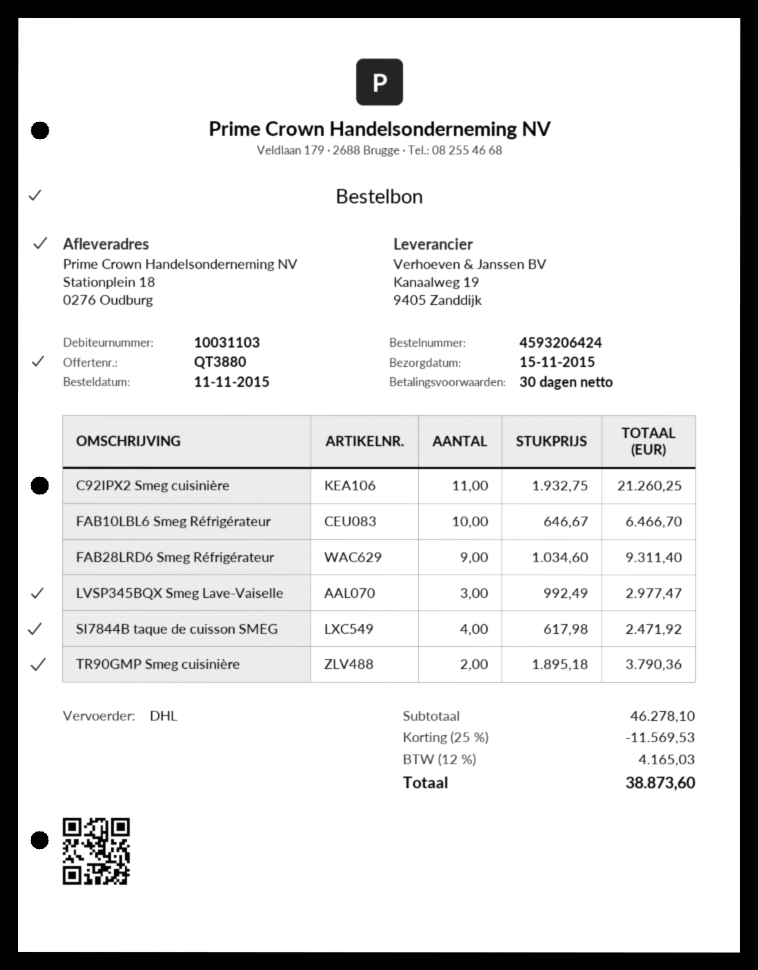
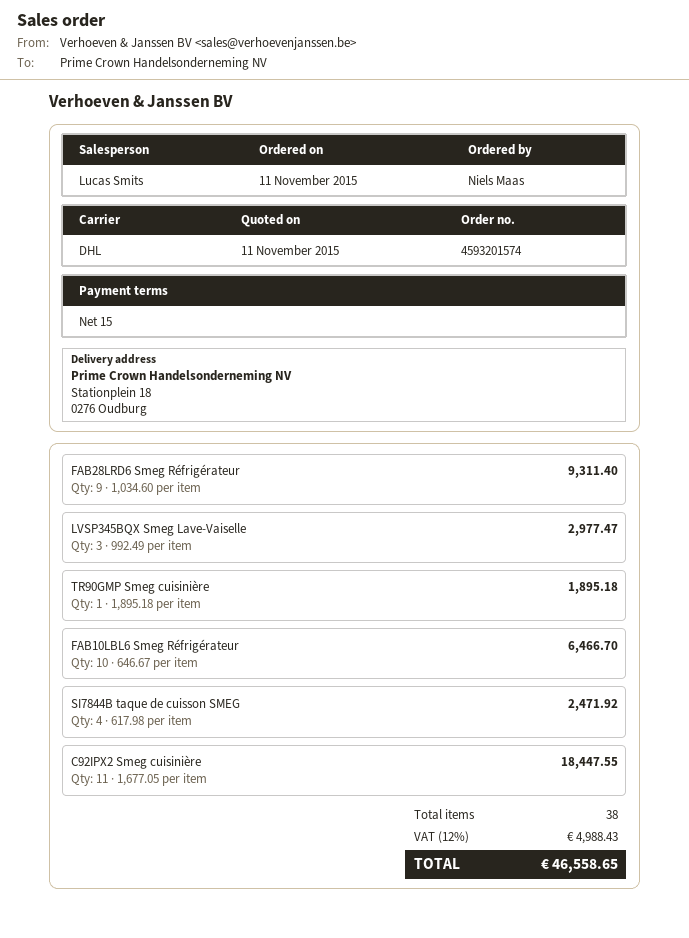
order number: 4593206424 -> 4593201574
payment terms: 30 days -> 15 days
C92IPX2 Smeg cuisinière: 11 x 1932.75 = 21260.25 -> 11 x 1677.05 = 18447.55
TR90GMP Smeg cuisinière: 2 x 1895.18 = 3790.36 -> 1 x 1895.18 = 1895.18
discount: 25% = 11569.53 -> none
tax: 12% = 4165.03 -> 12% = 4988.43
total: 38873.60 -> 46558.65

